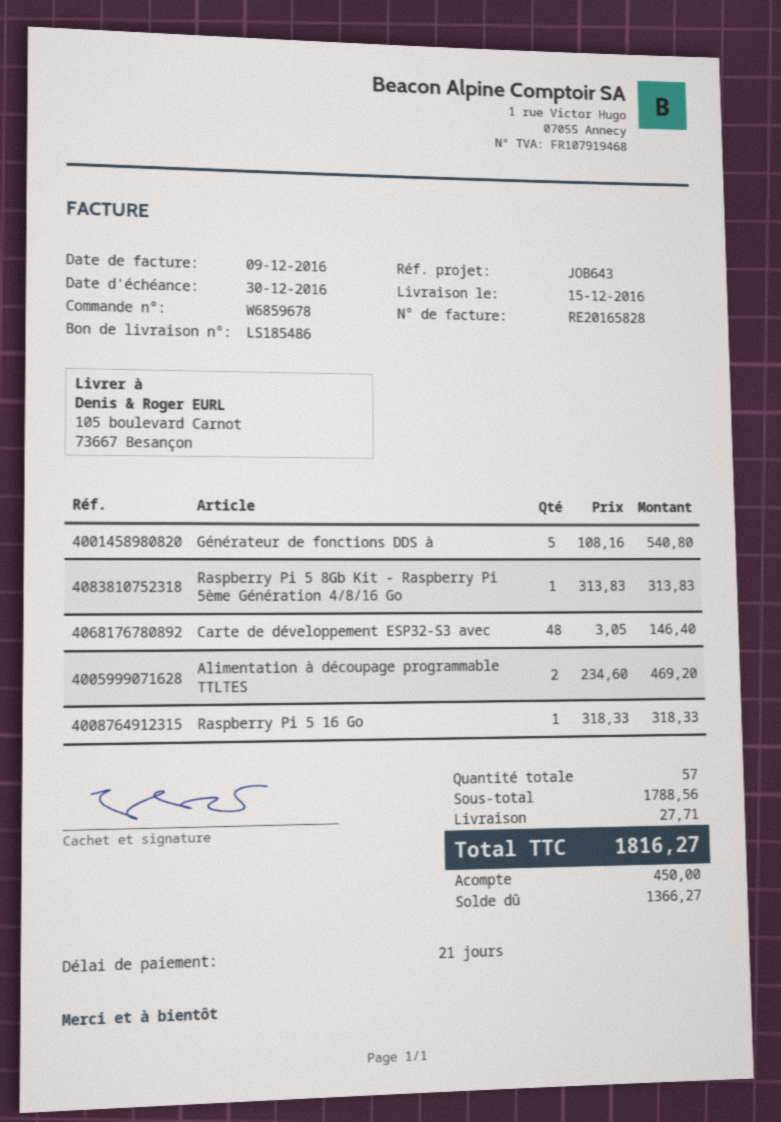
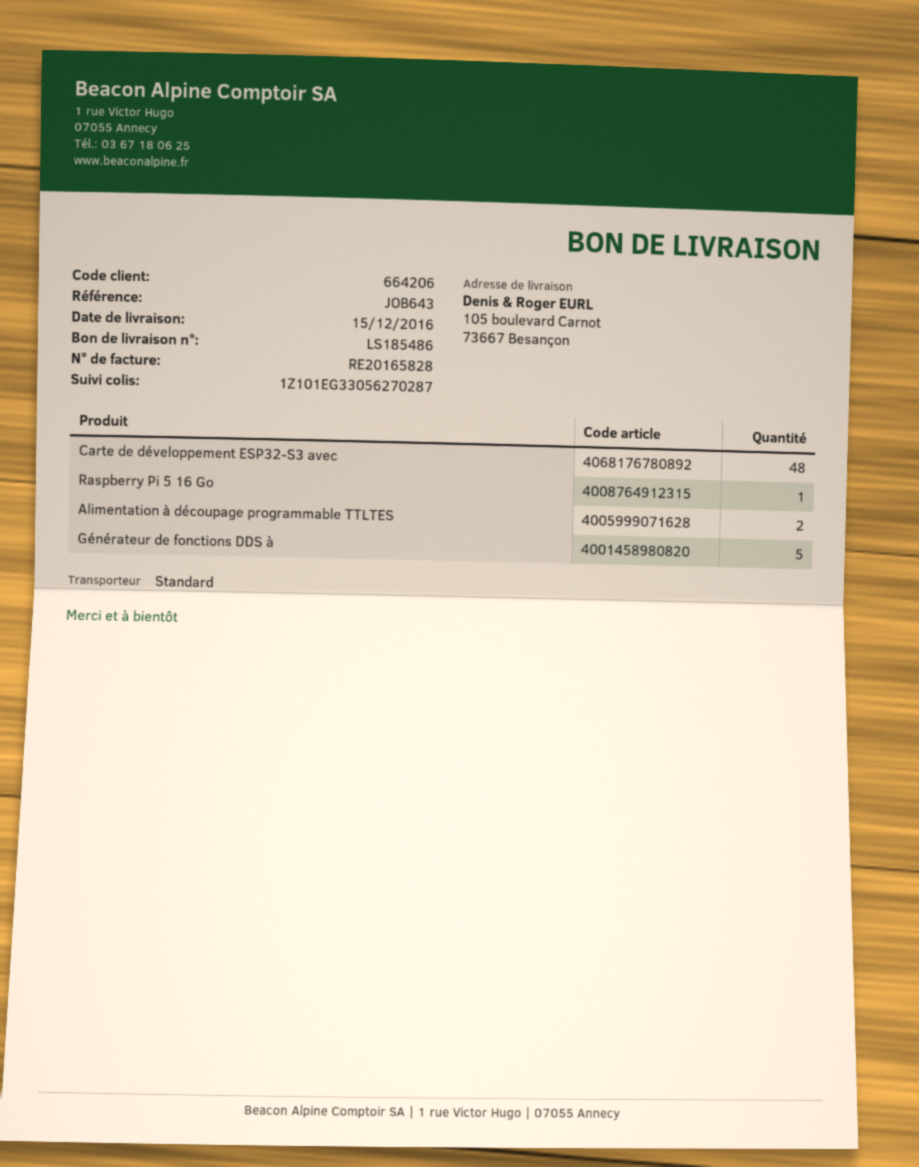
Raspberry Pi 5 8Gb Kit - Raspberry Pi 5ème Génération 4/8/16 Go: 1 -> none

